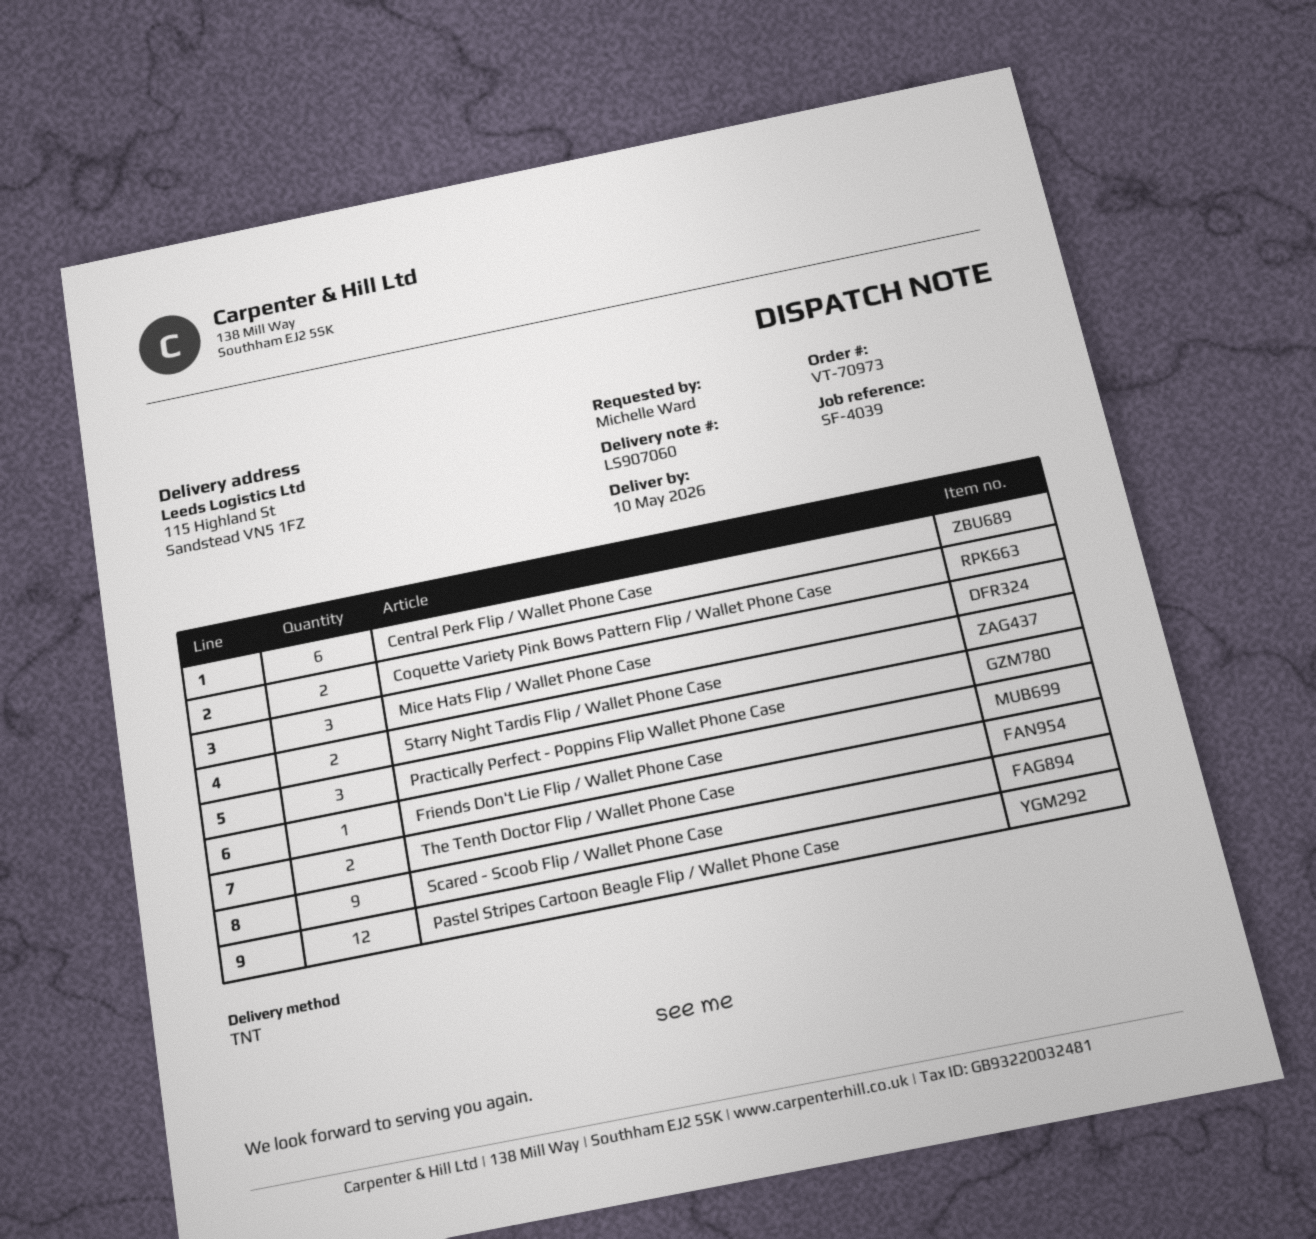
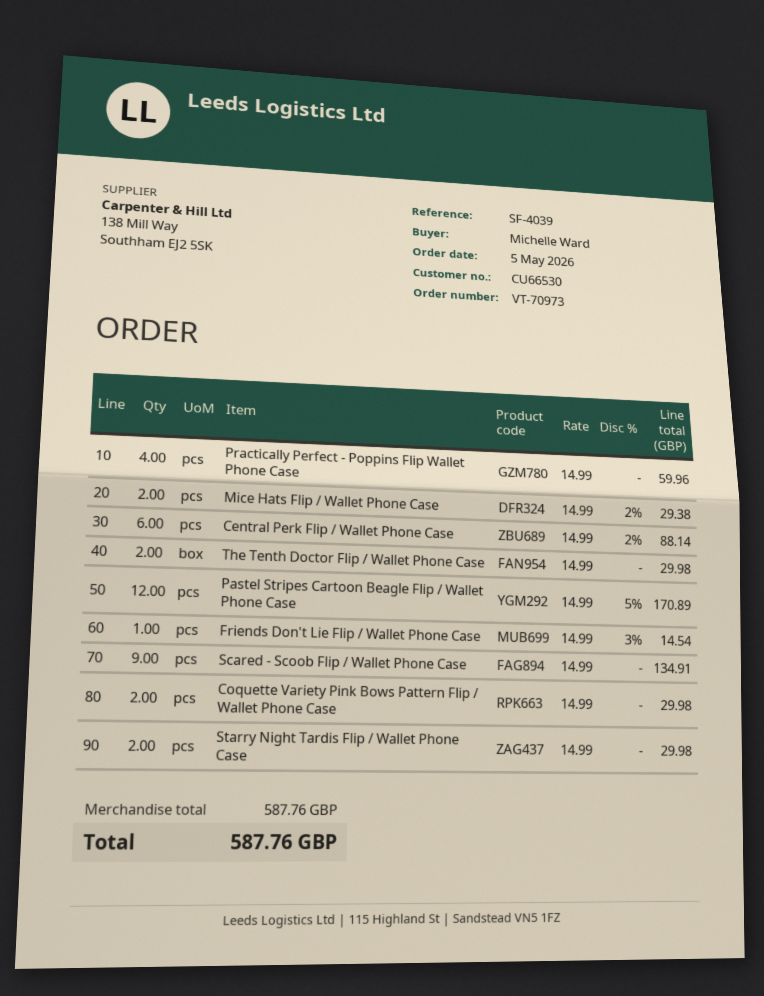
Mice Hats Flip / Wallet Phone Case: 3 -> 2
Practically Perfect - Poppins Flip Wallet Phone Case: 3 -> 4

